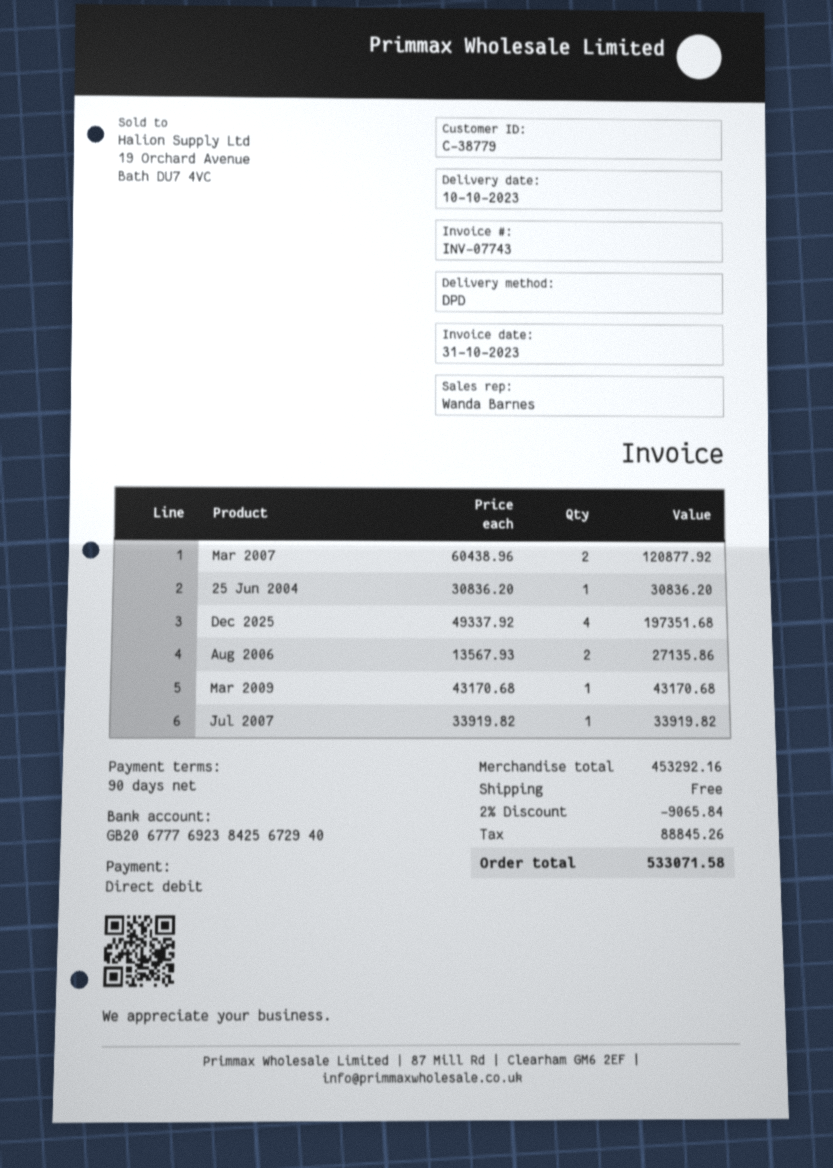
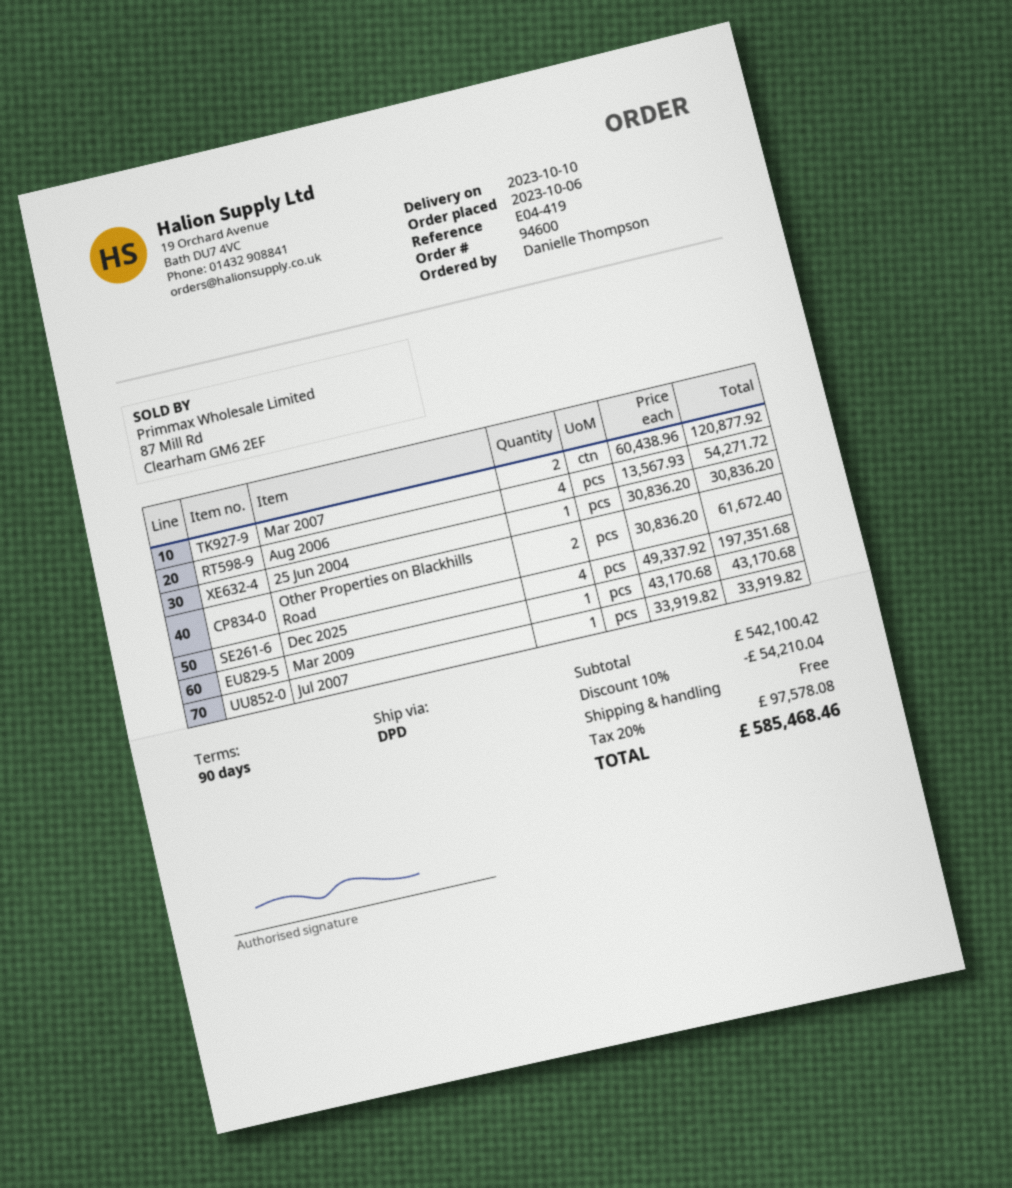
Aug 2006: 2 x 13567.93 = 27135.86 -> 4 x 13567.93 = 54271.72
Other Properties on Blackhills Road: none -> 2 x 30836.20 = 61672.40
subtotal: 453292.16 -> 542100.42
discount: 2% = 9065.84 -> 10% = 54210.04
tax: 88845.26 -> 97578.08
total: 533071.58 -> 585468.46

